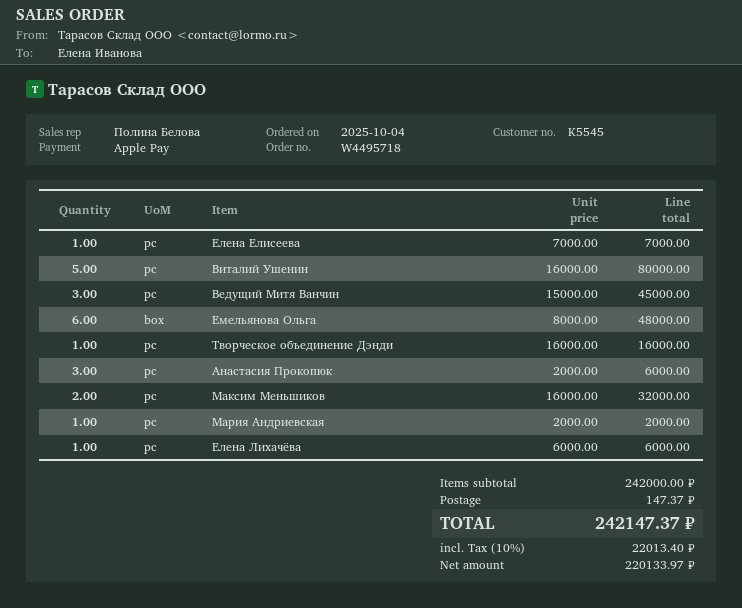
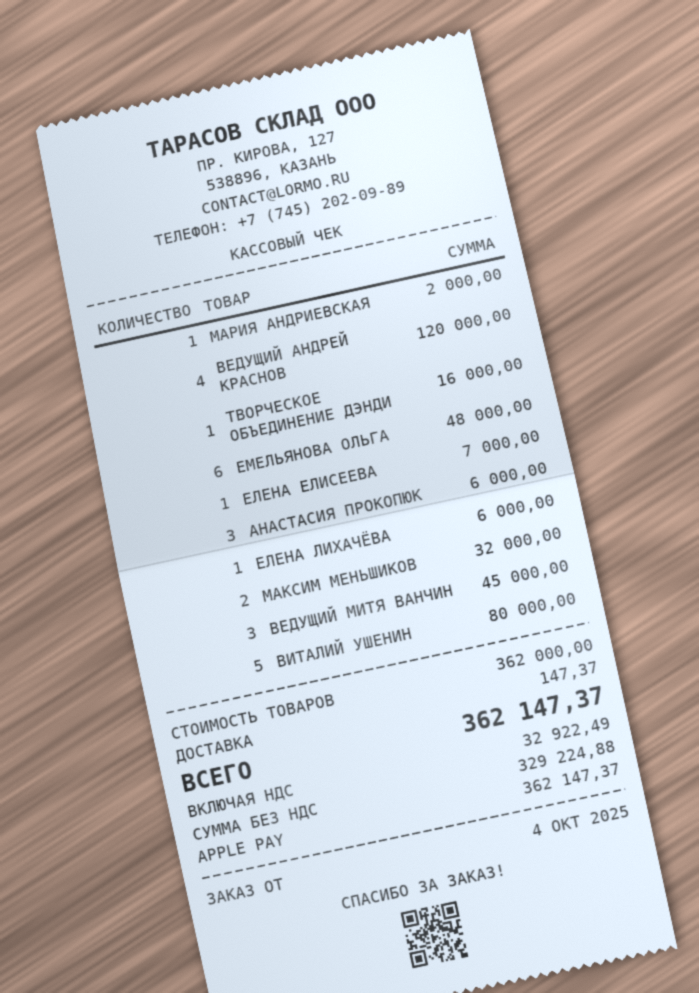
ВЕДУЩИЙ АНДРЕЙ КРАСНОВ: none -> 4 for 120000.00
subtotal: 242000.00 -> 362000.00
net: 220133.97 -> 329224.88
tax: 22013.40 -> 32922.49
total: 242147.37 -> 362147.37

